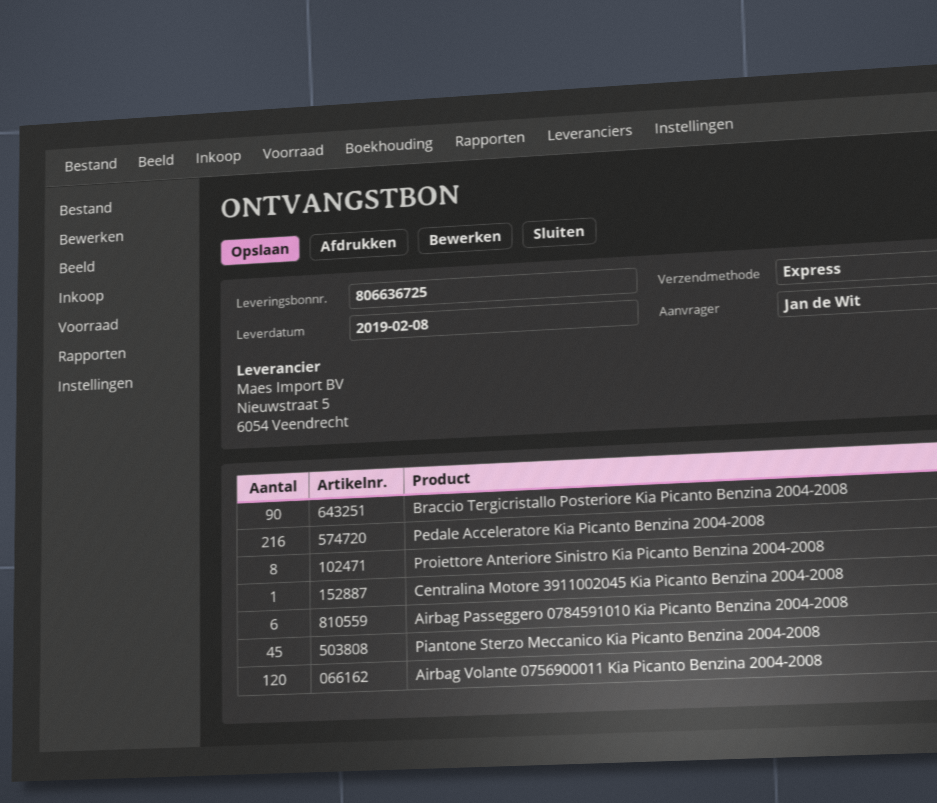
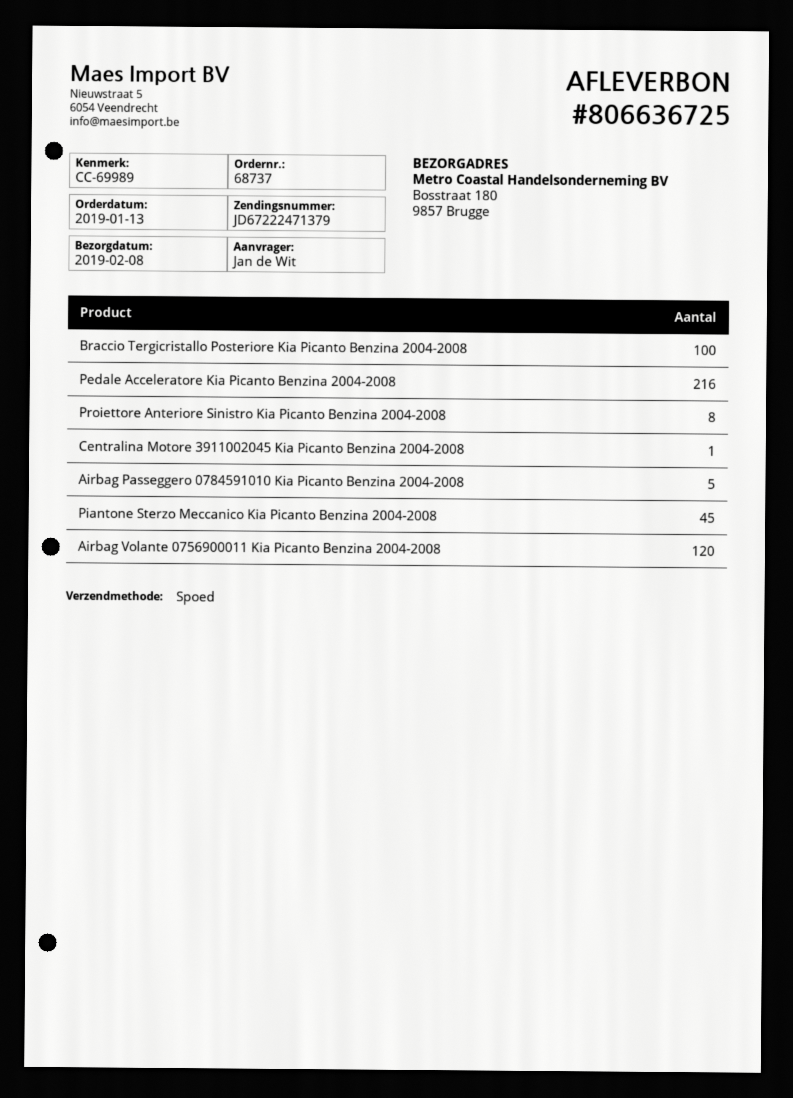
Braccio Tergicristallo Posteriore Kia Picanto Benzina 2004-2008: 90 -> 100
Airbag Passeggero 0784591010 Kia Picanto Benzina 2004-2008: 6 -> 5

